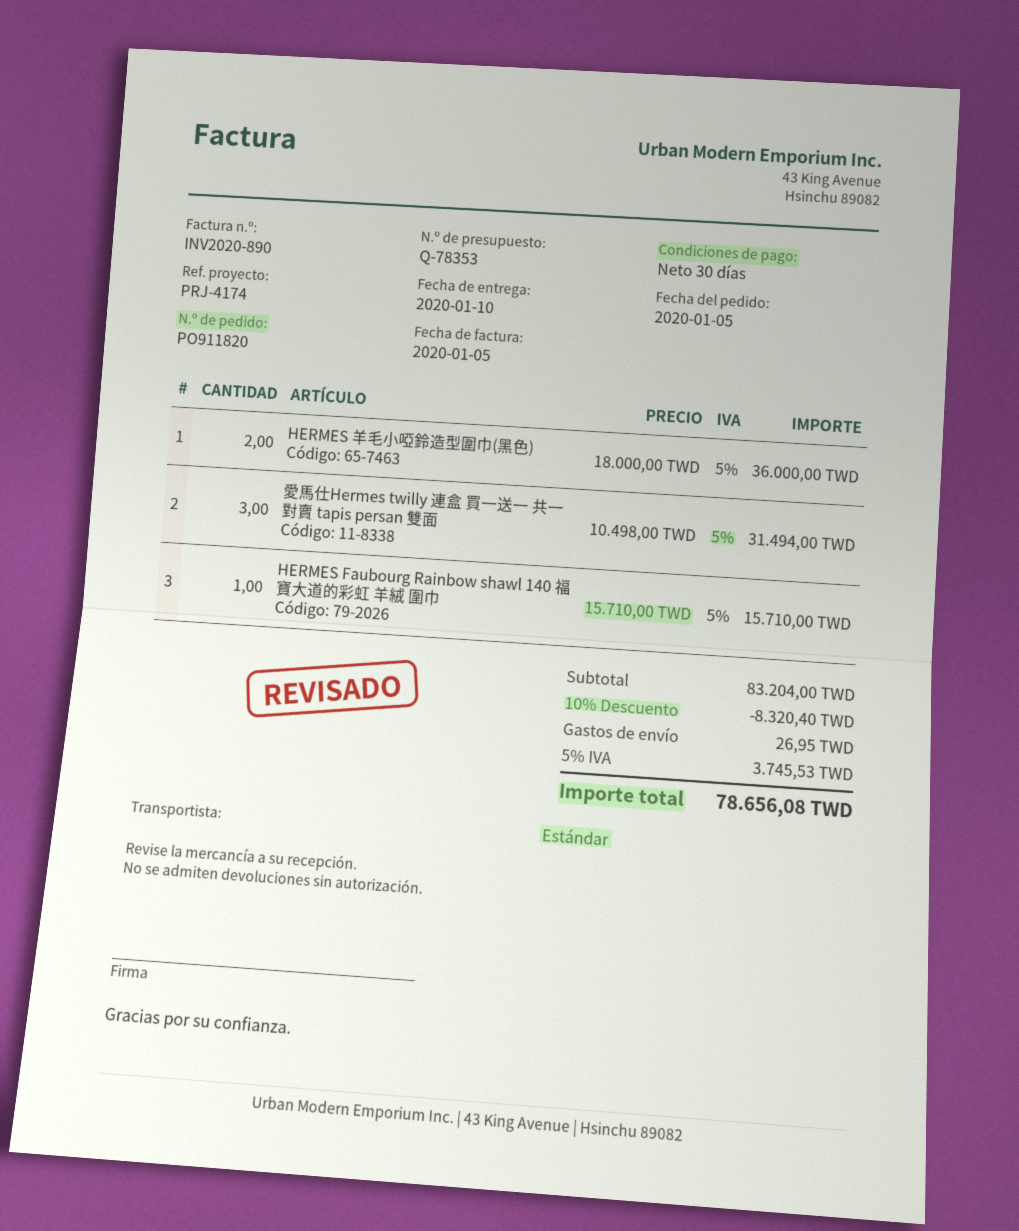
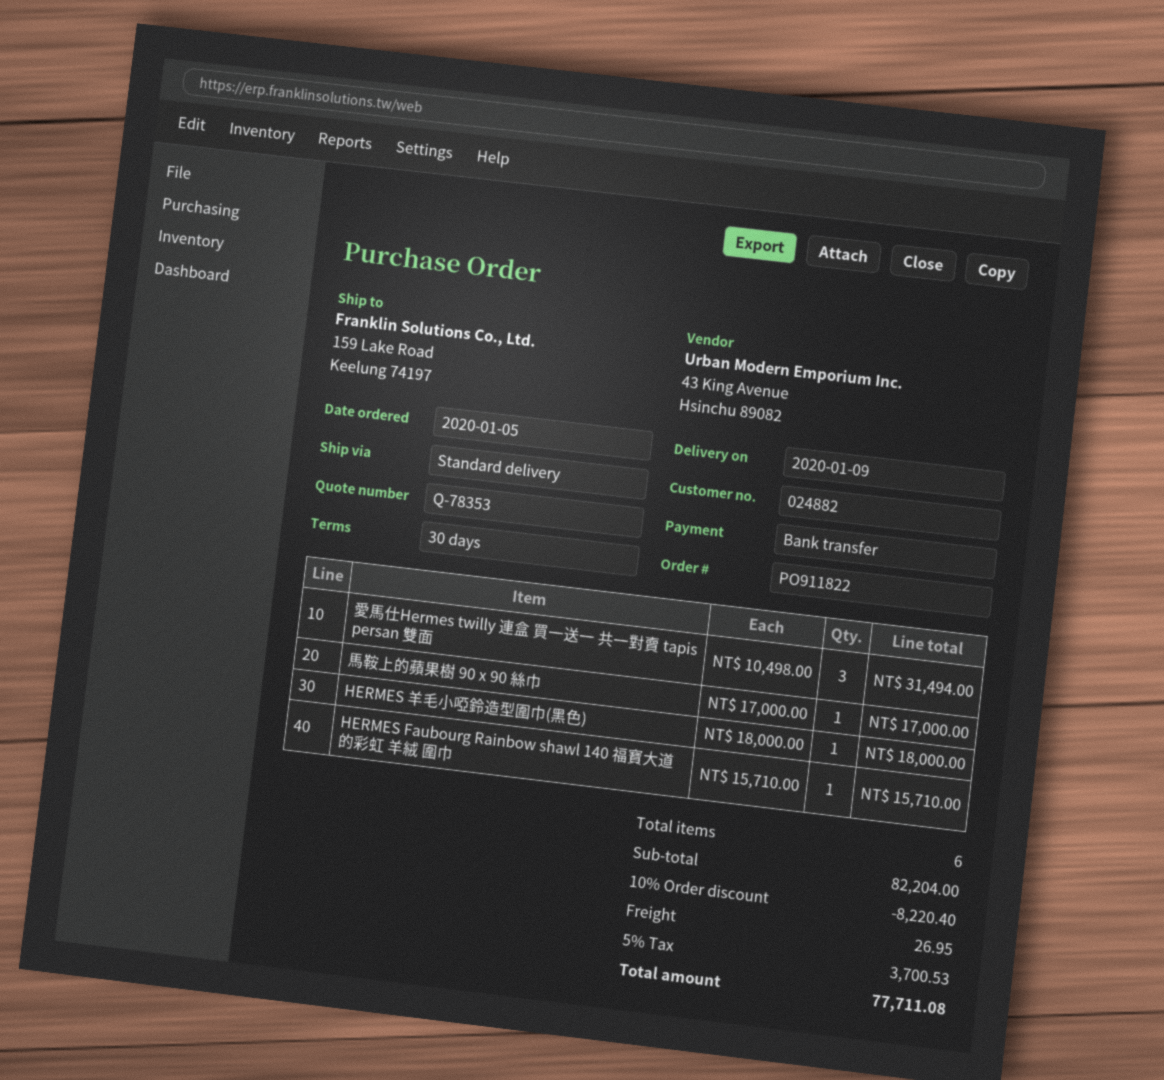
order number: PO911820 -> PO911822
delivery date: 2020-01-10 -> 2020-01-09
HERMES 羊毛小啞鈴造型圍巾(黑色): 2 x 18000.00 = 36000.00 -> 1 x 18000.00 = 18000.00
馬鞍上的蘋果樹 90 x 90 絲巾: none -> 1 x 17000.00 = 17000.00
subtotal: 83204.00 -> 82204.00
discount: 10% = 8320.40 -> 10% = 8220.40
tax: 5% = 3745.53 -> 5% = 3700.53
total: 78656.08 -> 77711.08

